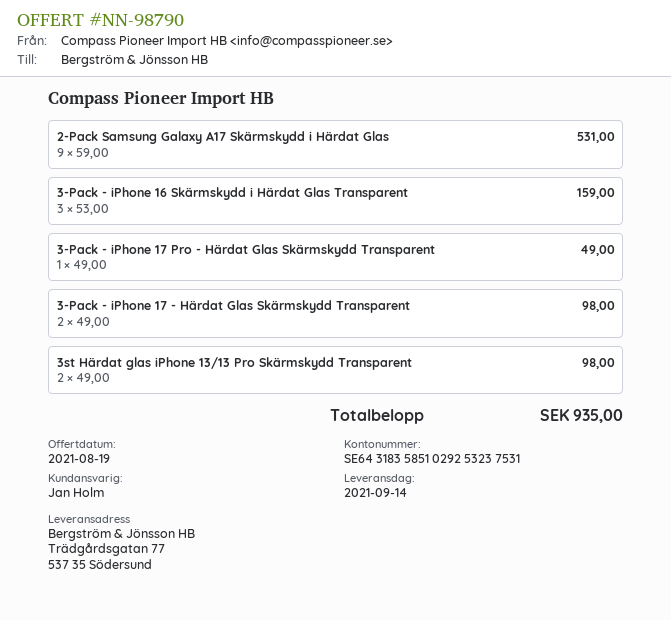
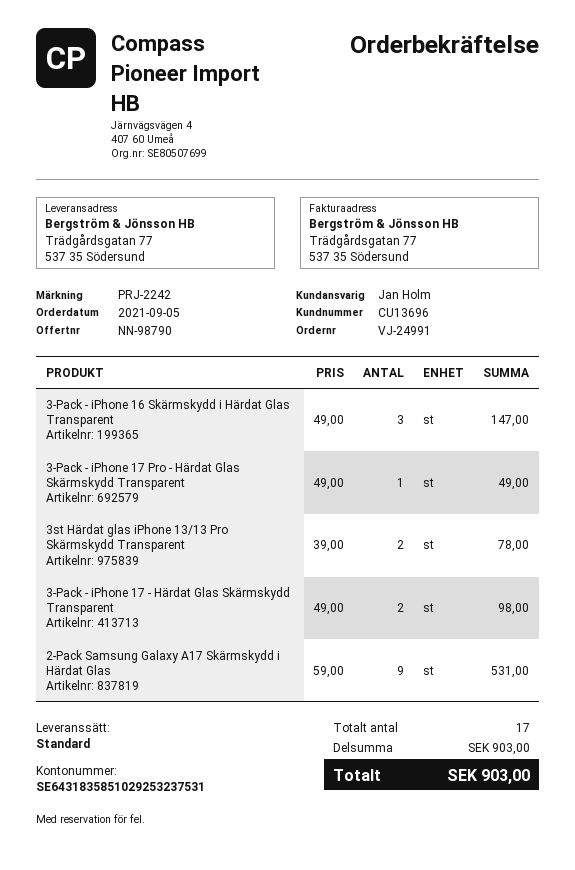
3-Pack - iPhone 16 Skärmskydd i Härdat Glas Transparent: 3 x 53.00 = 159.00 -> 3 x 49.00 = 147.00
3st Härdat glas iPhone 13/13 Pro Skärmskydd Transparent: 2 x 49.00 = 98.00 -> 2 x 39.00 = 78.00
total: 935.00 -> 903.00

